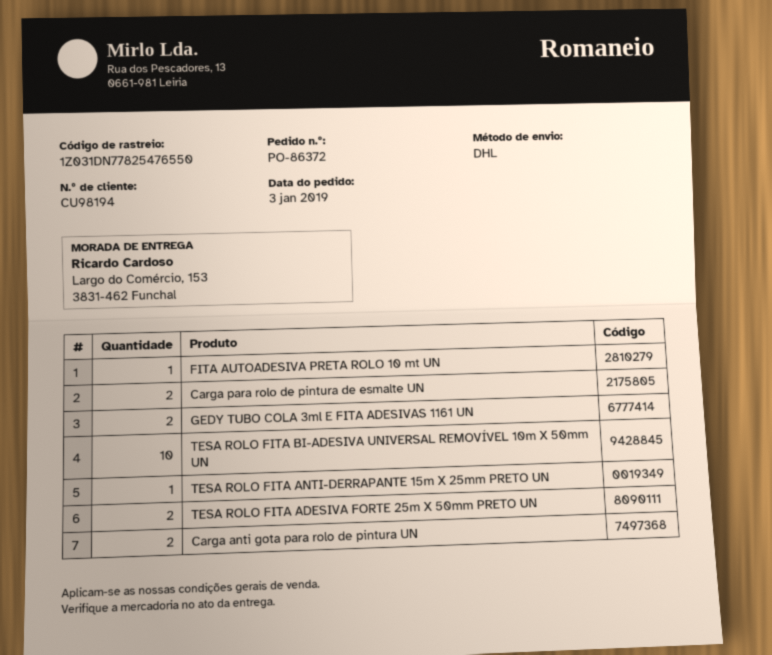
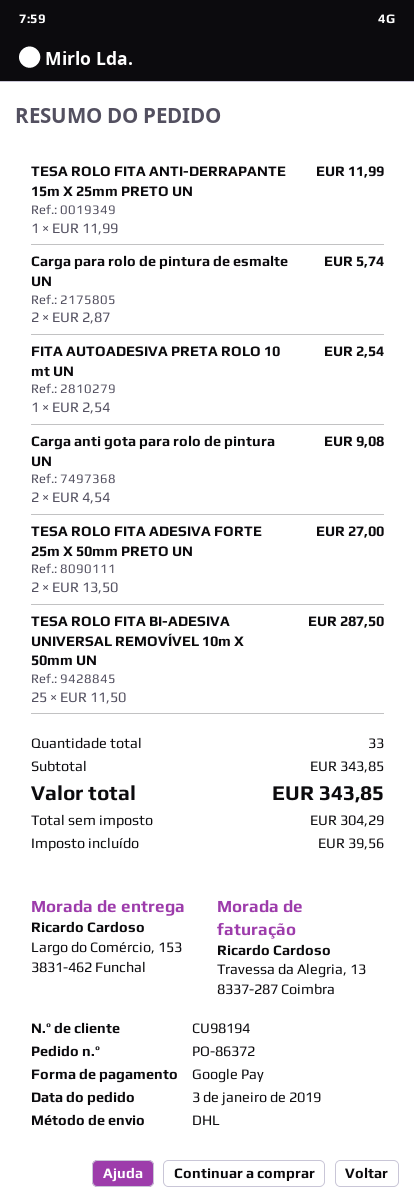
GEDY TUBO COLA 3ml E FITA ADESIVAS 1161 UN: 2 -> none
TESA ROLO FITA BI-ADESIVA UNIVERSAL REMOVÍVEL 10m X 50mm UN: 10 -> 25

